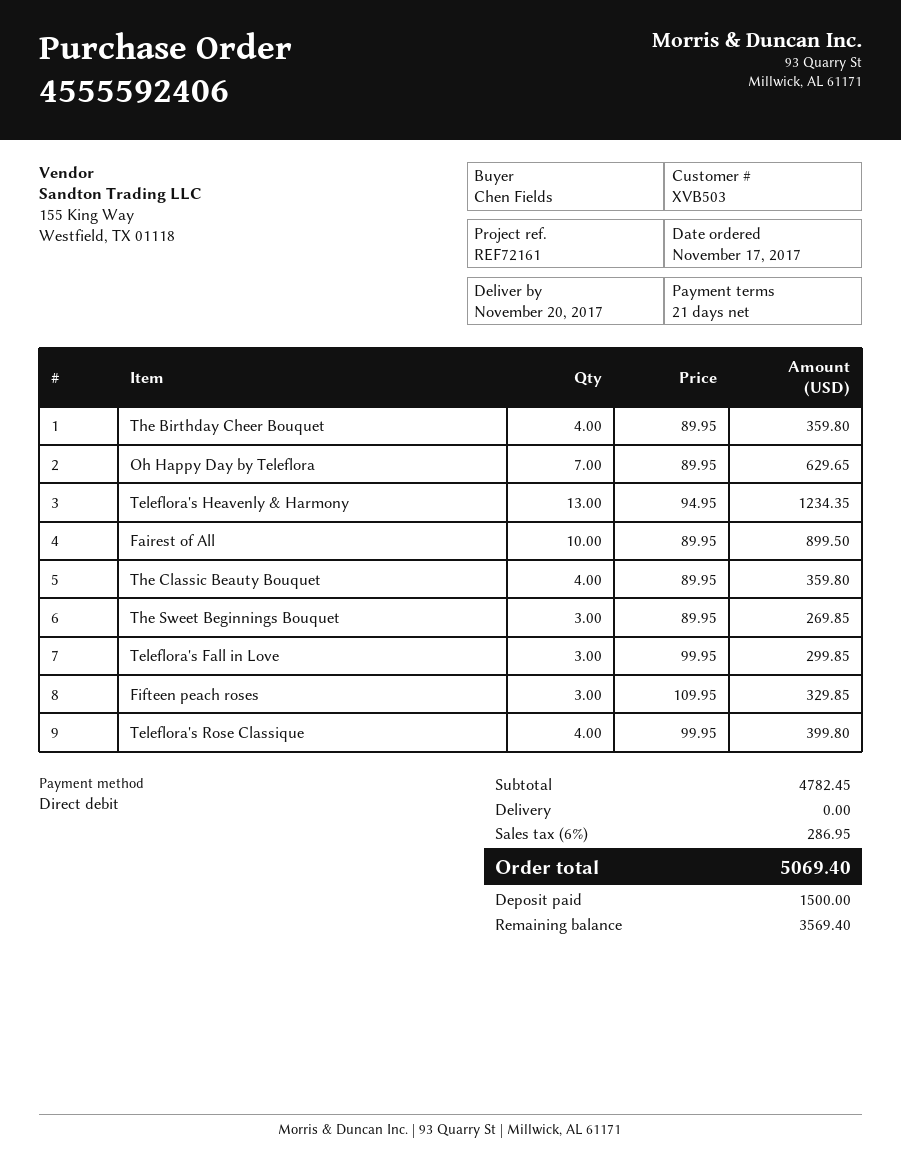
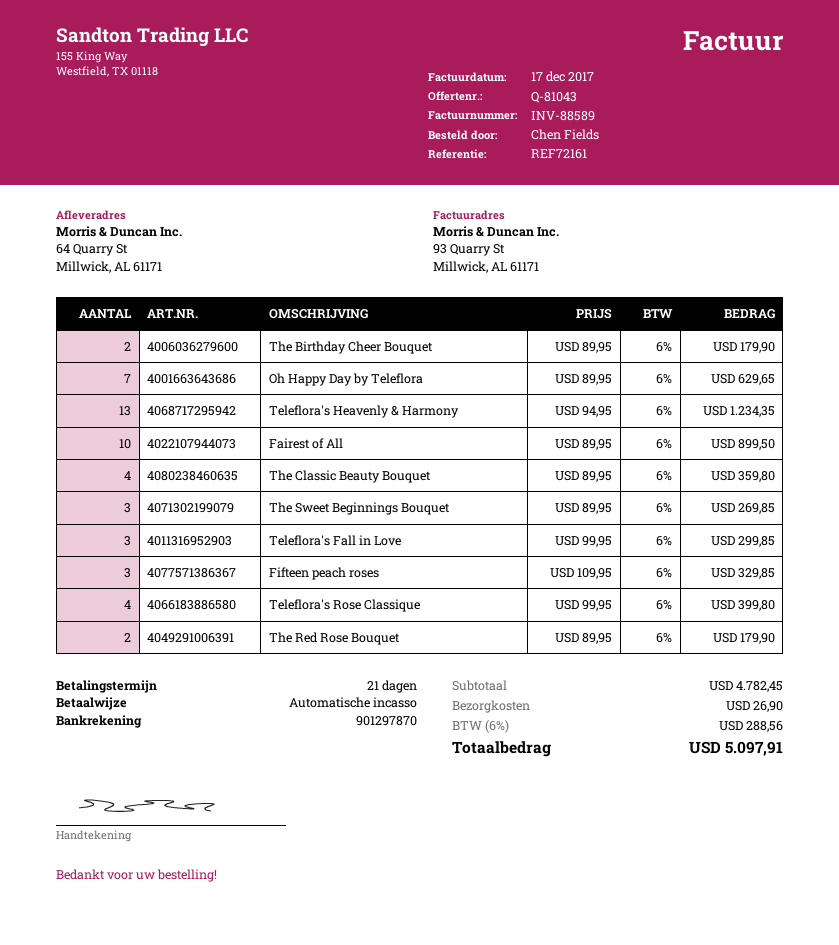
The Birthday Cheer Bouquet: 4 x 89.95 = 359.80 -> 2 x 89.95 = 179.90
The Red Rose Bouquet: none -> 2 x 89.95 = 179.90
shipping: 0.00 -> 26.90
tax: 6% = 286.95 -> 6% = 288.56
total: 5069.40 -> 5097.91

